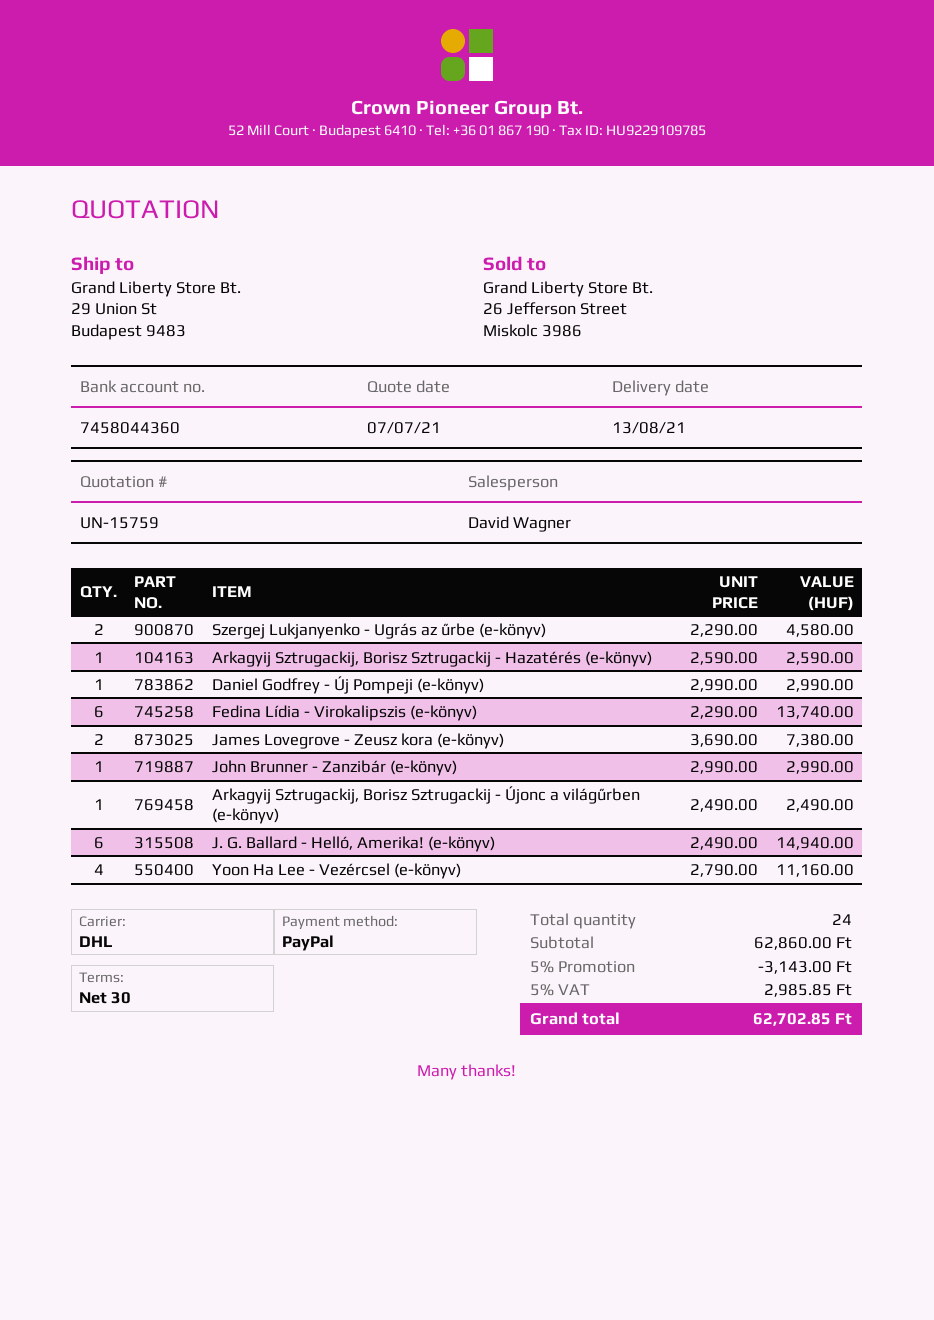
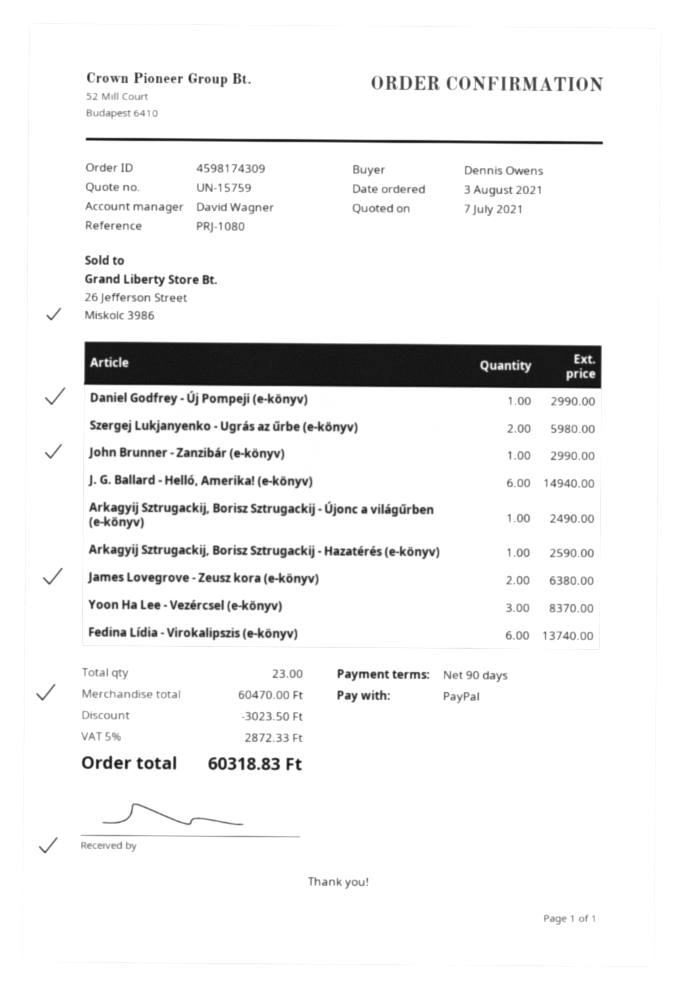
payment terms: 30 days -> 90 days
Szergej Lukjanyenko - Ugrás az űrbe (e-könyv): 2 for 4580.00 -> 2 for 5980.00
James Lovegrove - Zeusz kora (e-könyv): 2 for 7380.00 -> 2 for 6380.00
Yoon Ha Lee - Vezércsel (e-könyv): 4 for 11160.00 -> 3 for 8370.00
total quantity: 24 -> 23
subtotal: 62860.00 -> 60470.00
discount: 3143.00 -> 3023.50
tax: 5% = 2985.85 -> 5% = 2872.33
total: 62702.85 -> 60318.83

